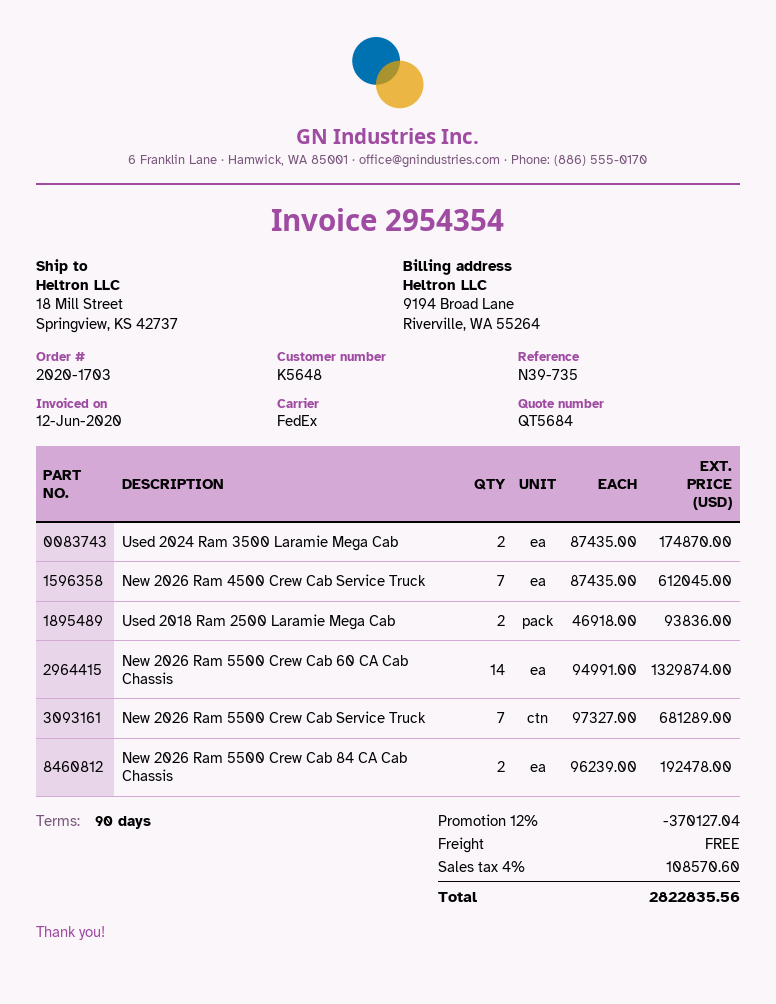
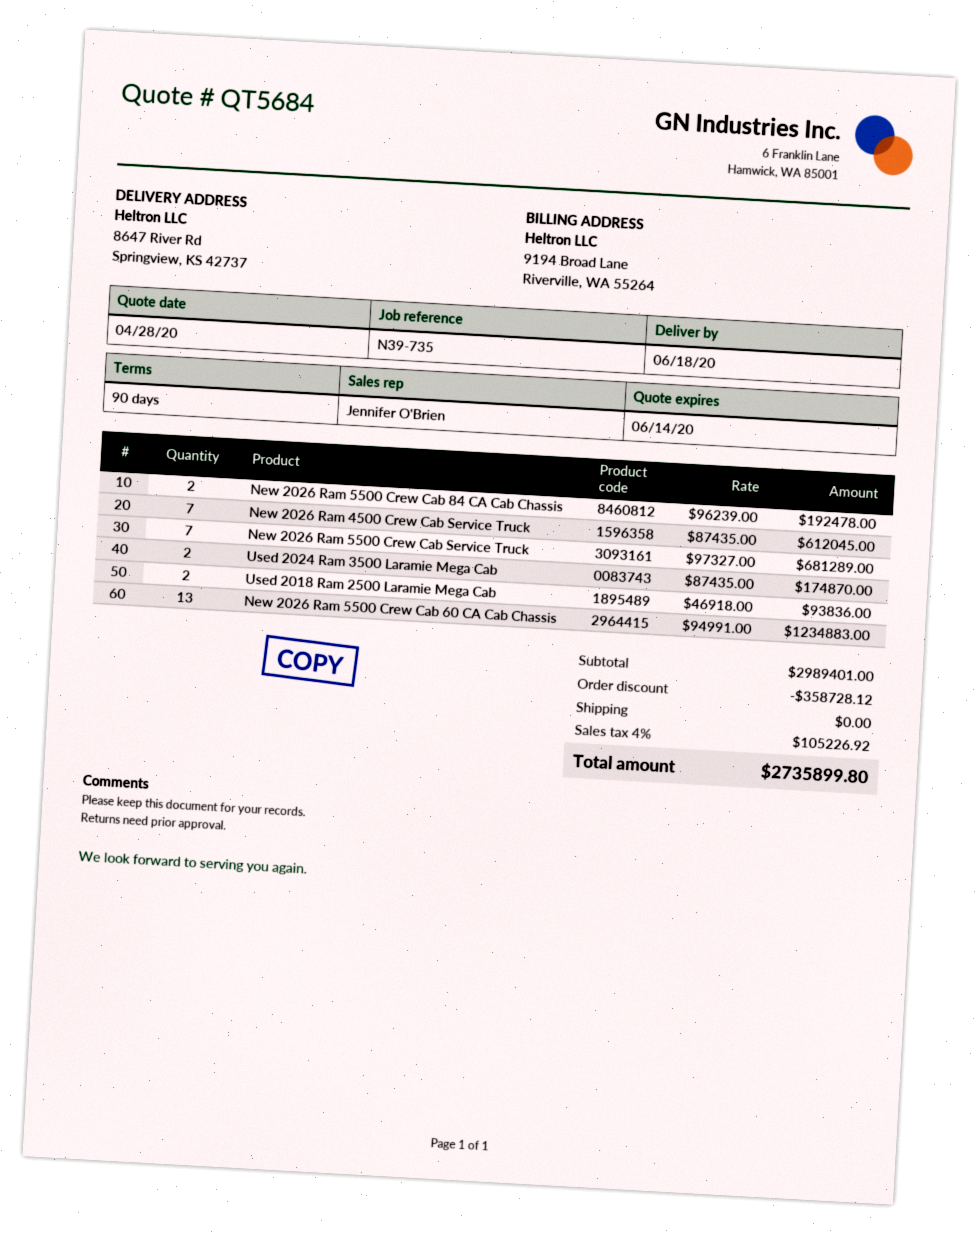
ship to: 18 Mill Street, Springview, KS 42737 -> 8647 River Rd, Springview, KS 42737
New 2026 Ram 5500 Crew Cab 60 CA Cab Chassis: 14 x 94991.00 = 1329874.00 -> 13 x 94991.00 = 1234883.00
discount: 370127.04 -> 358728.12
tax: 4% = 108570.60 -> 4% = 105226.92
total: 2822835.56 -> 2735899.80

